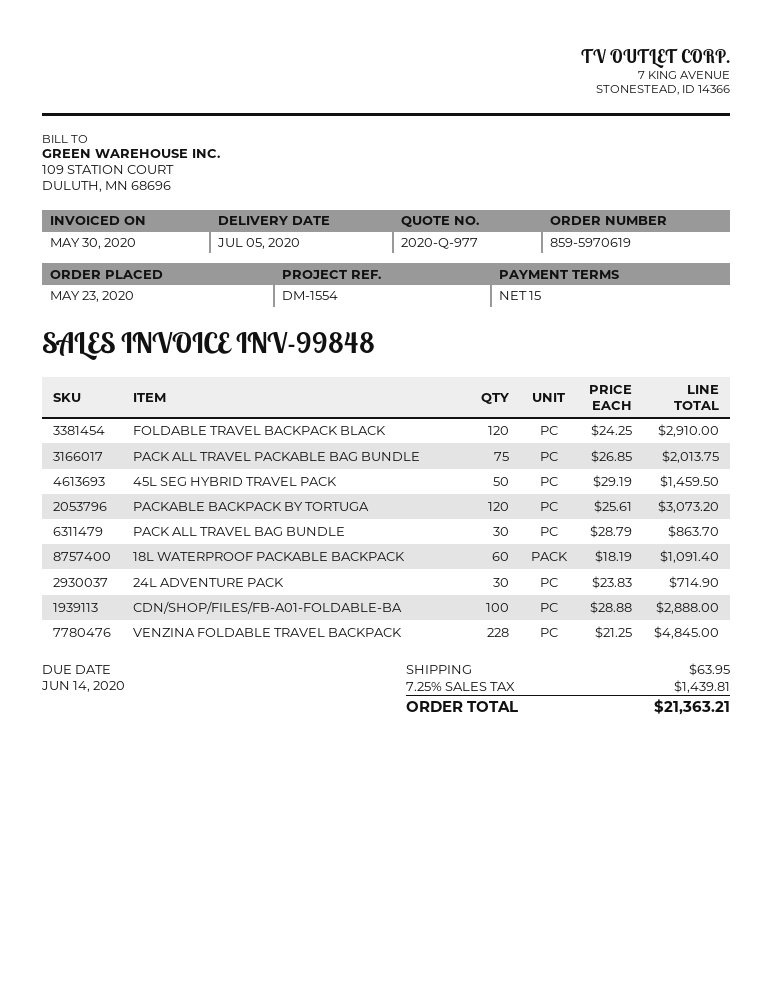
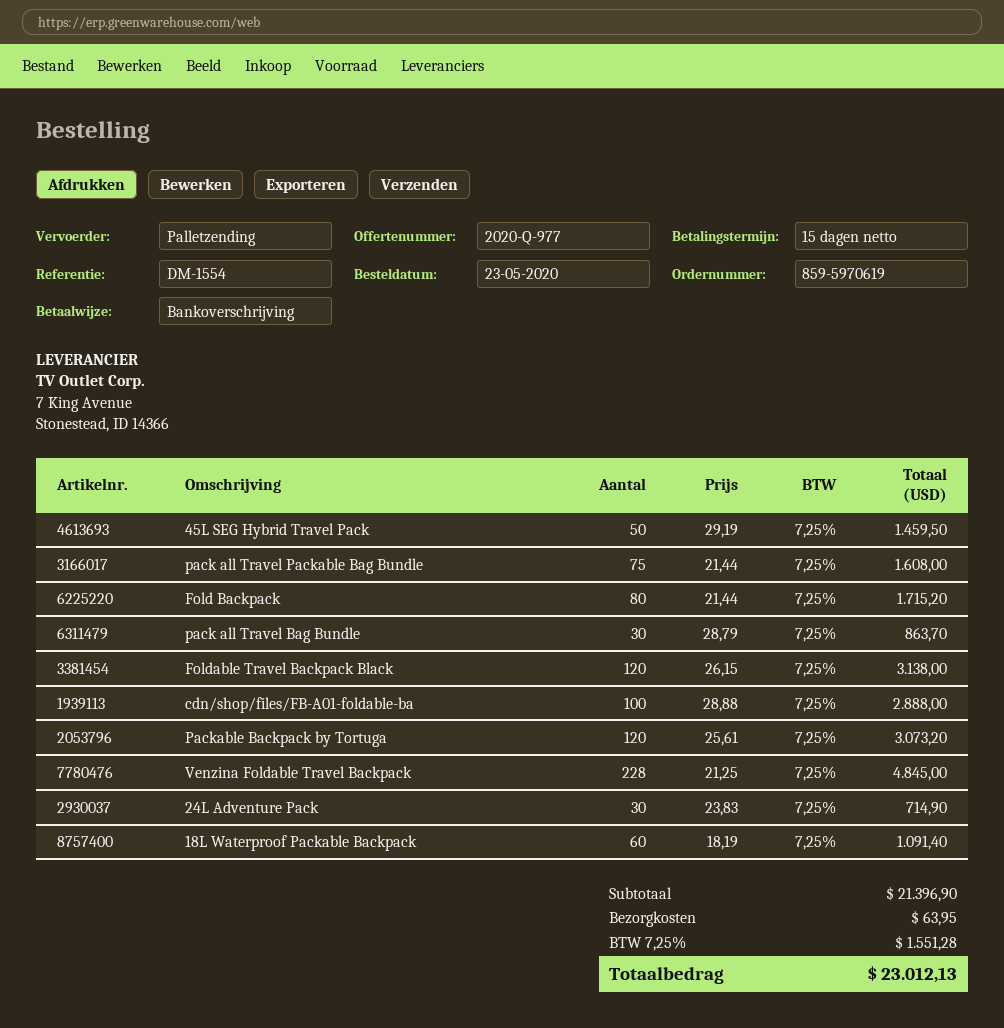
FOLDABLE TRAVEL BACKPACK BLACK: 120 x 24.25 = 2910.00 -> 120 x 26.15 = 3138.00
PACK ALL TRAVEL PACKABLE BAG BUNDLE: 75 x 26.85 = 2013.75 -> 75 x 21.44 = 1608.00
Fold Backpack: none -> 80 x 21.44 = 1715.20
tax: 7.25% = 1439.81 -> 7.25% = 1551.28
total: 21363.21 -> 23012.13

